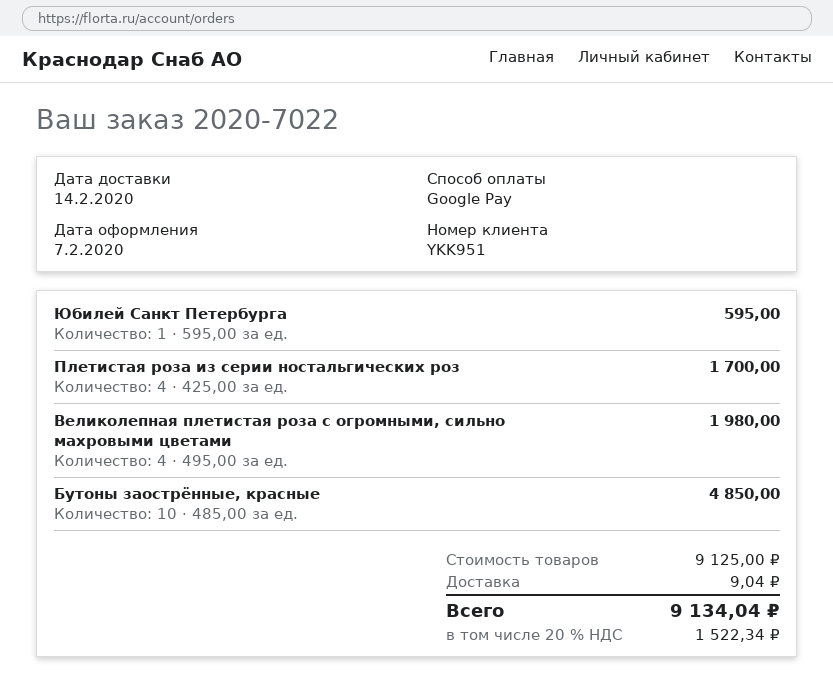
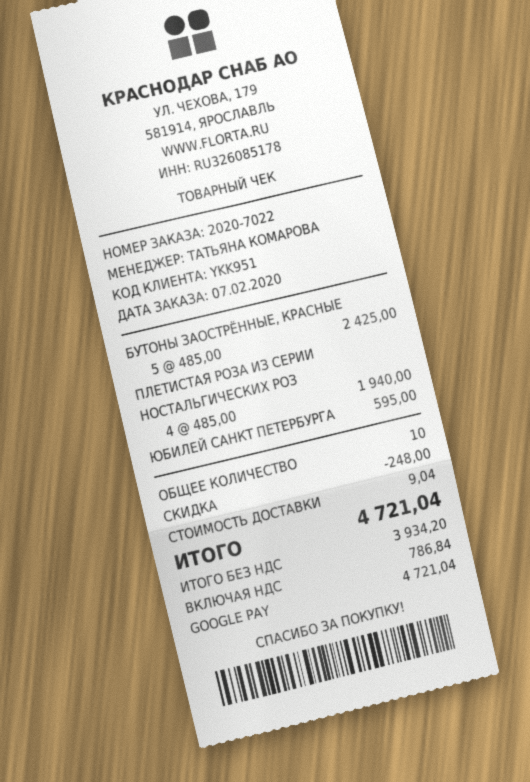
Плетистая роза из серии ностальгических роз: 4 x 425.00 = 1700.00 -> 4 x 485.00 = 1940.00
Великолепная плетистая роза с огромными, сильно махровыми цветами: 4 x 495.00 = 1980.00 -> none
Бутоны заострённые, красные: 10 x 485.00 = 4850.00 -> 5 x 485.00 = 2425.00
discount: none -> 248.00
tax: 1522.34 -> 786.84
total: 9134.04 -> 4721.04

